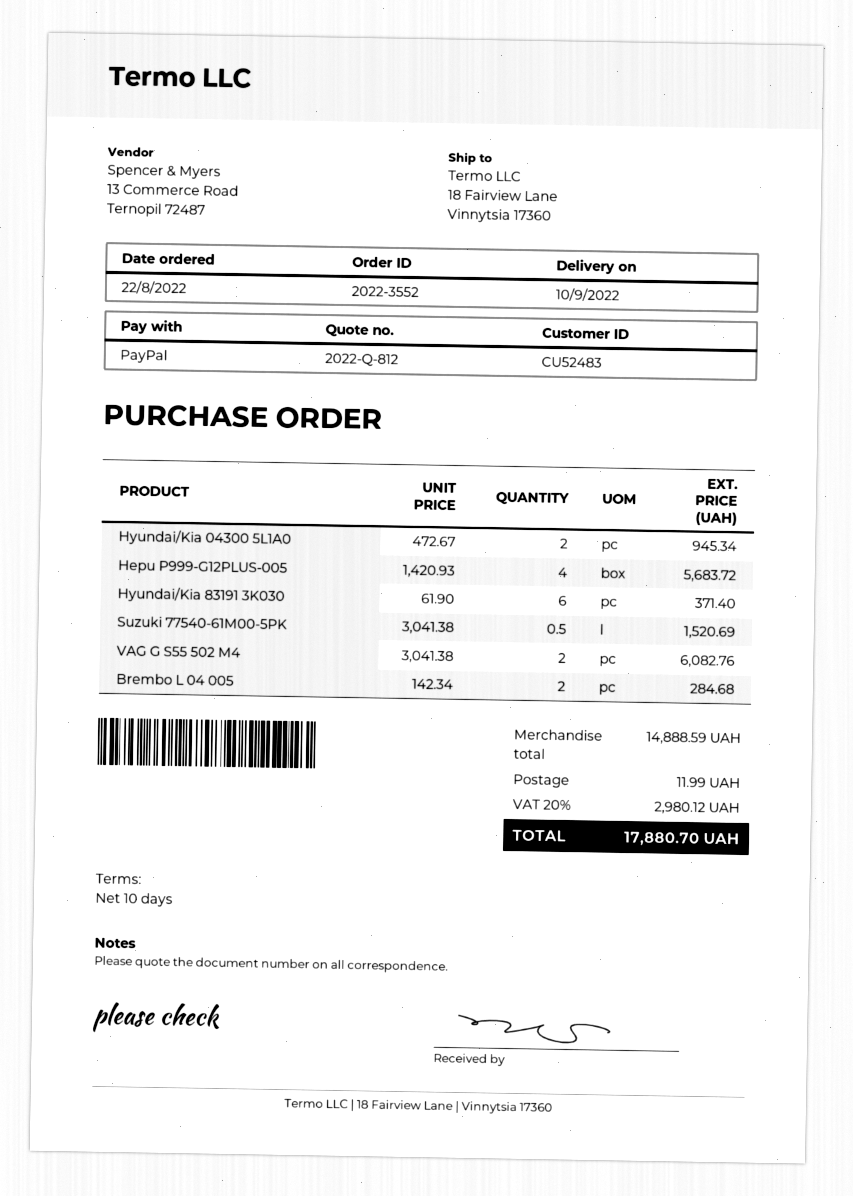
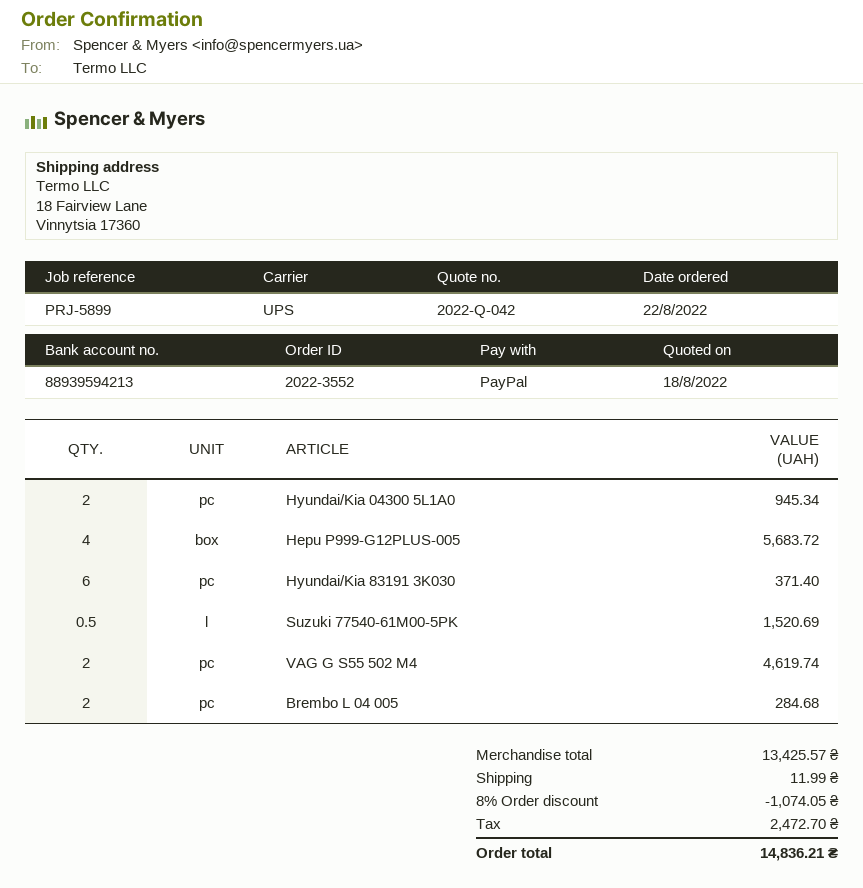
quote number: 2022-Q-812 -> 2022-Q-042
VAG G S55 502 M4: 2 for 6082.76 -> 2 for 4619.74
subtotal: 14888.59 -> 13425.57
discount: none -> 8% = 1074.05
tax: 2980.12 -> 2472.70
total: 17880.70 -> 14836.21

